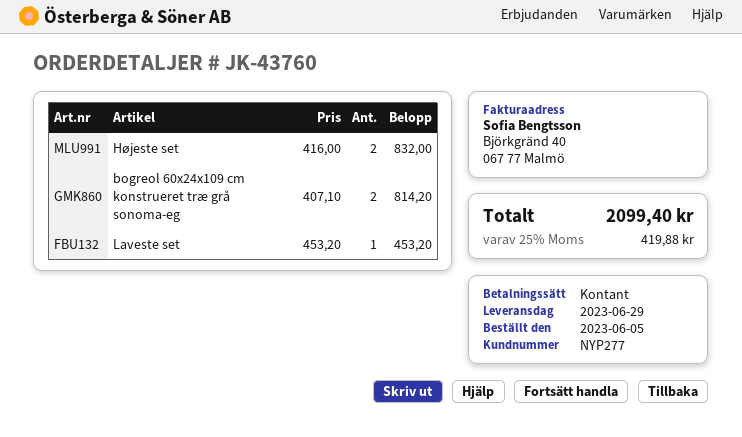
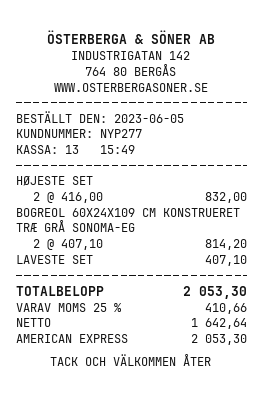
payment method: cash -> American Express
Laveste set: 1 x 453.20 = 453.20 -> 1 x 407.10 = 407.10
tax: 25% = 419.88 -> 25% = 410.66
total: 2099.40 -> 2053.30

